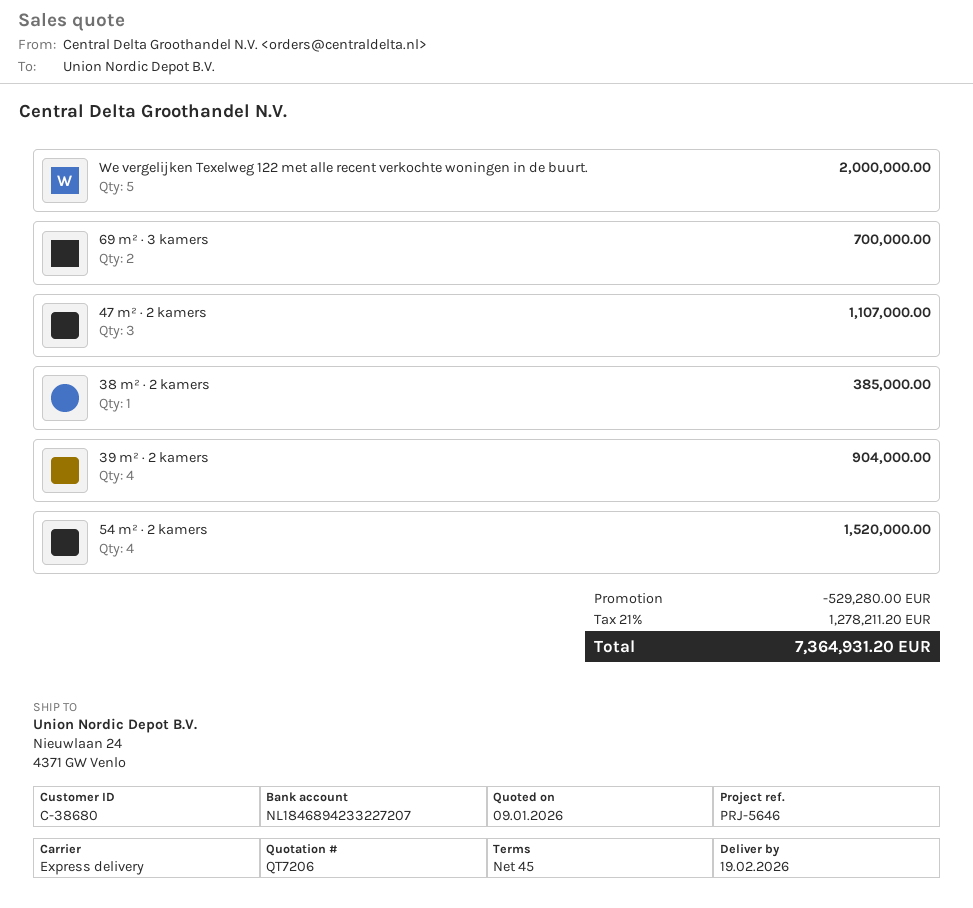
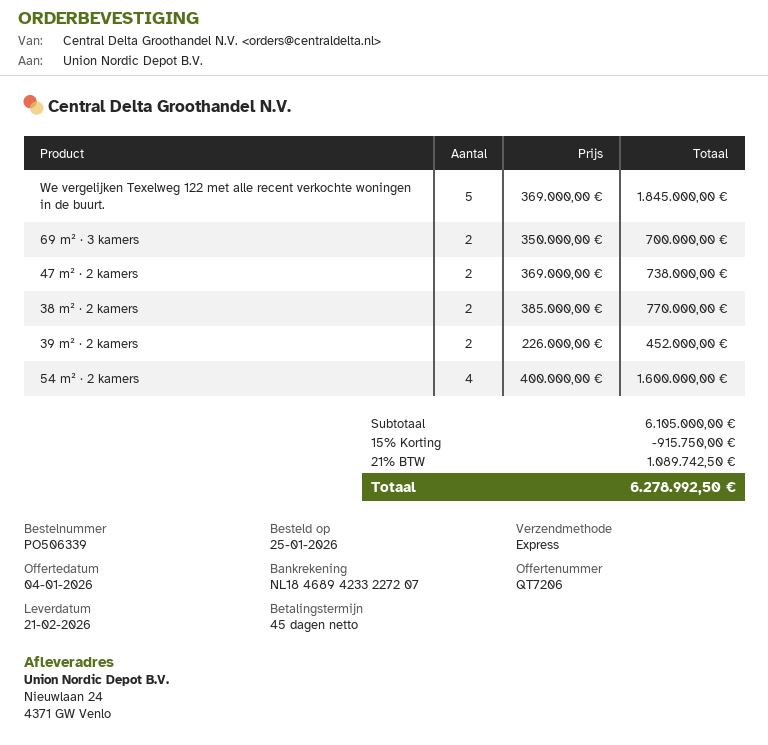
quote date: 2026-01-09 -> 2026-01-04
delivery date: 2026-02-19 -> 2026-02-21
We vergelijken Texelweg 122 met alle recent verkochte woningen in de buurt.: 5 for 2000000.00 -> 5 for 1845000.00
47 m² · 2 kamers: 3 for 1107000.00 -> 2 for 738000.00
38 m² · 2 kamers: 1 for 385000.00 -> 2 for 770000.00
39 m² · 2 kamers: 4 for 904000.00 -> 2 for 452000.00
54 m² · 2 kamers: 4 for 1520000.00 -> 4 for 1600000.00
discount: 529280.00 -> 915750.00
tax: 21% = 1278211.20 -> 21% = 1089742.50
total: 7364931.20 -> 6278992.50

